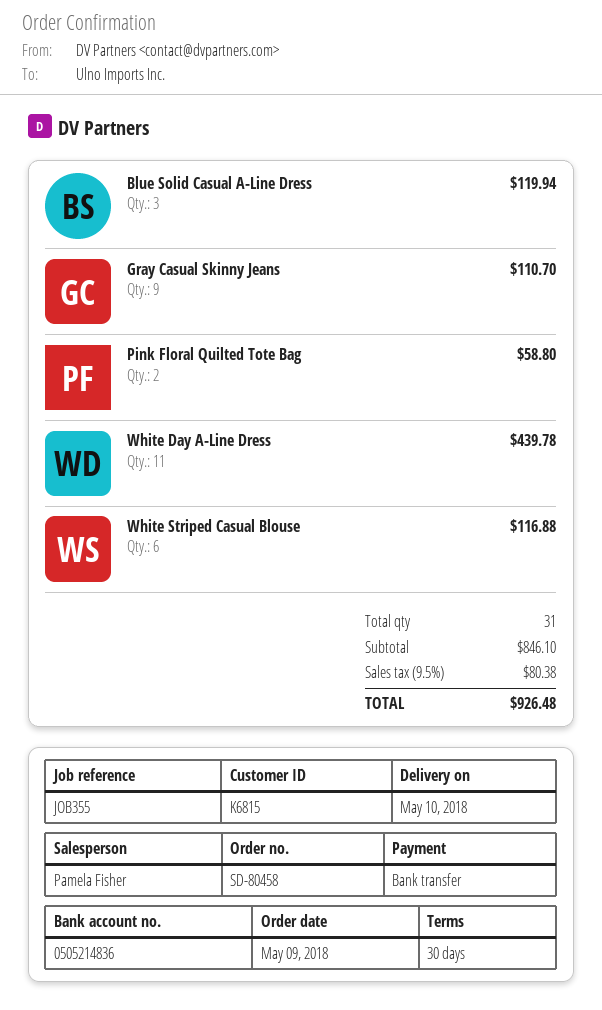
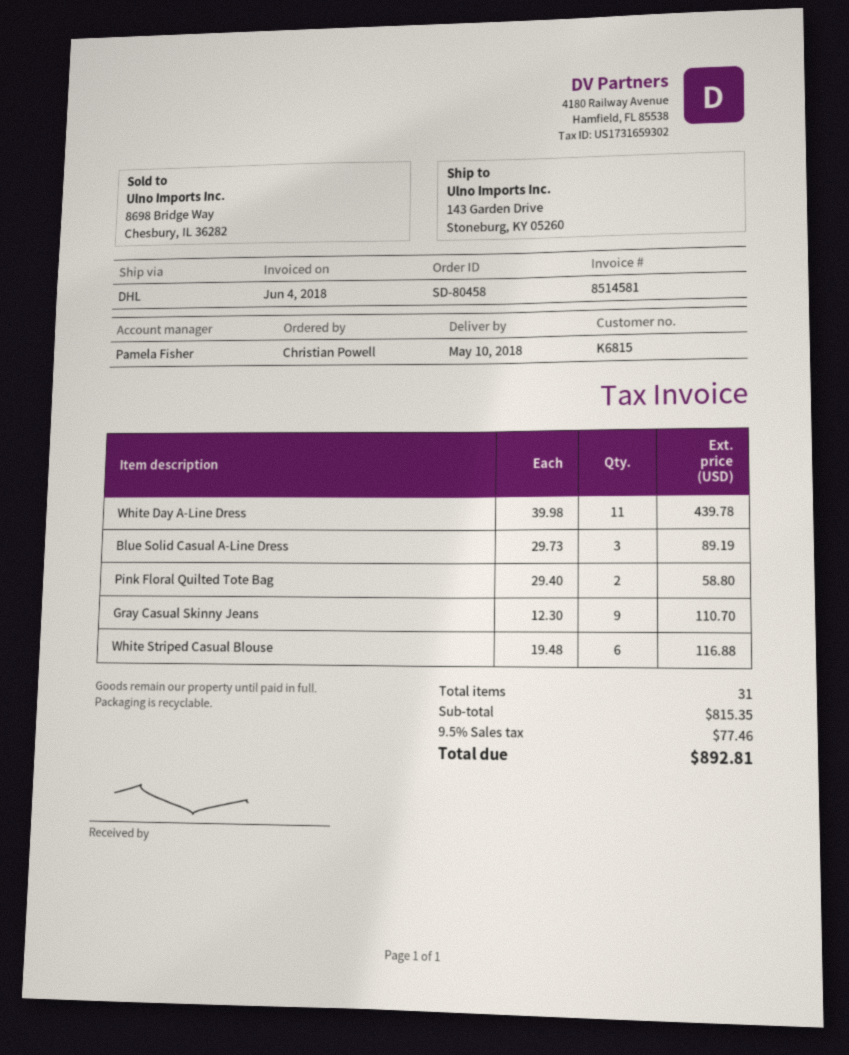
Blue Solid Casual A-Line Dress: 3 for 119.94 -> 3 for 89.19
subtotal: 846.10 -> 815.35
tax: 9.5% = 80.38 -> 9.5% = 77.46
total: 926.48 -> 892.81

